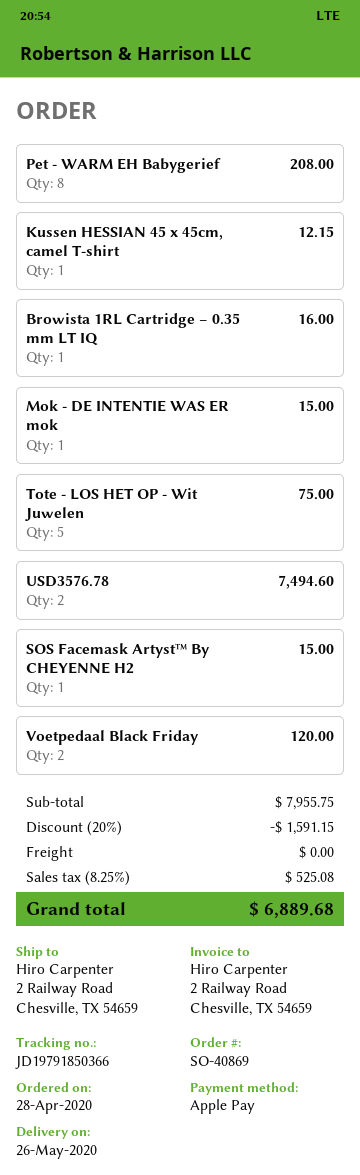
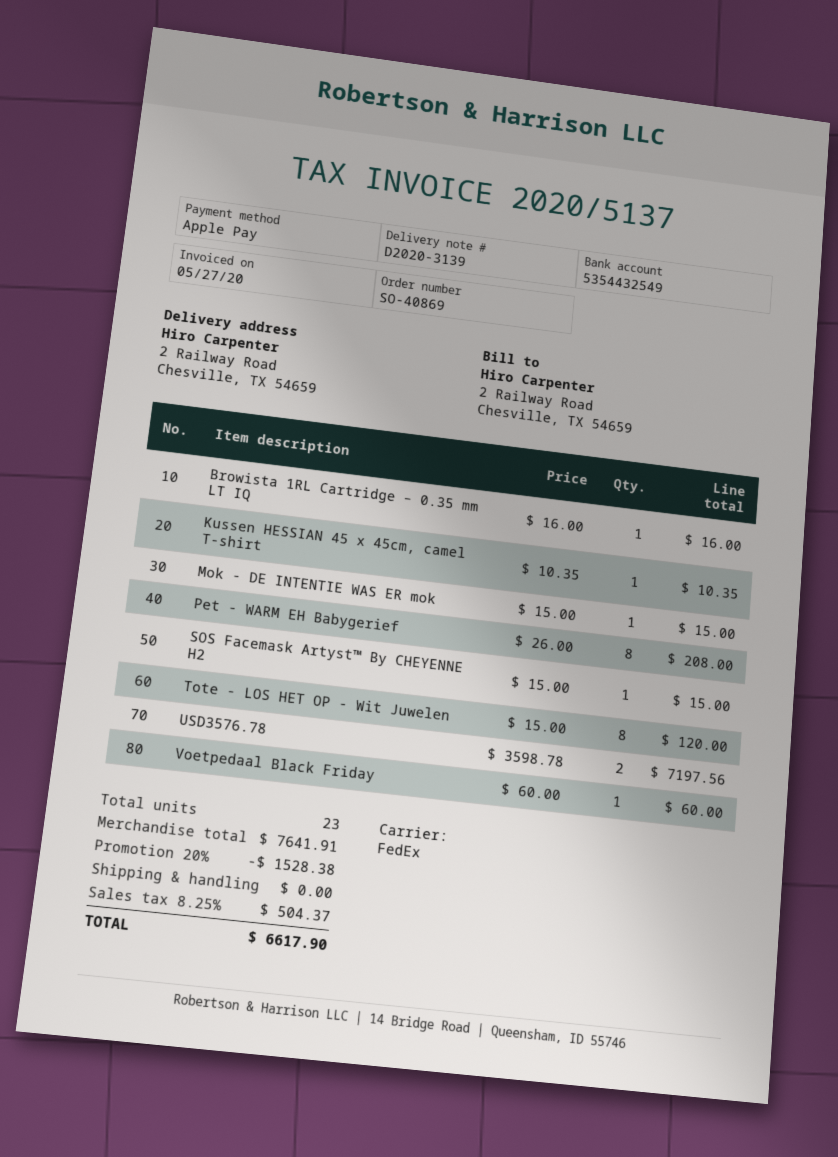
Kussen HESSIAN 45 x 45cm, camel T-shirt: 1 for 12.15 -> 1 for 10.35
Tote - LOS HET OP - Wit Juwelen: 5 for 75.00 -> 8 for 120.00
USD3576.78: 2 for 7494.60 -> 2 for 7197.56
Voetpedaal Black Friday: 2 for 120.00 -> 1 for 60.00
subtotal: 7955.75 -> 7641.91
discount: 20% = 1591.15 -> 20% = 1528.38
tax: 8.25% = 525.08 -> 8.25% = 504.37
total: 6889.68 -> 6617.90

